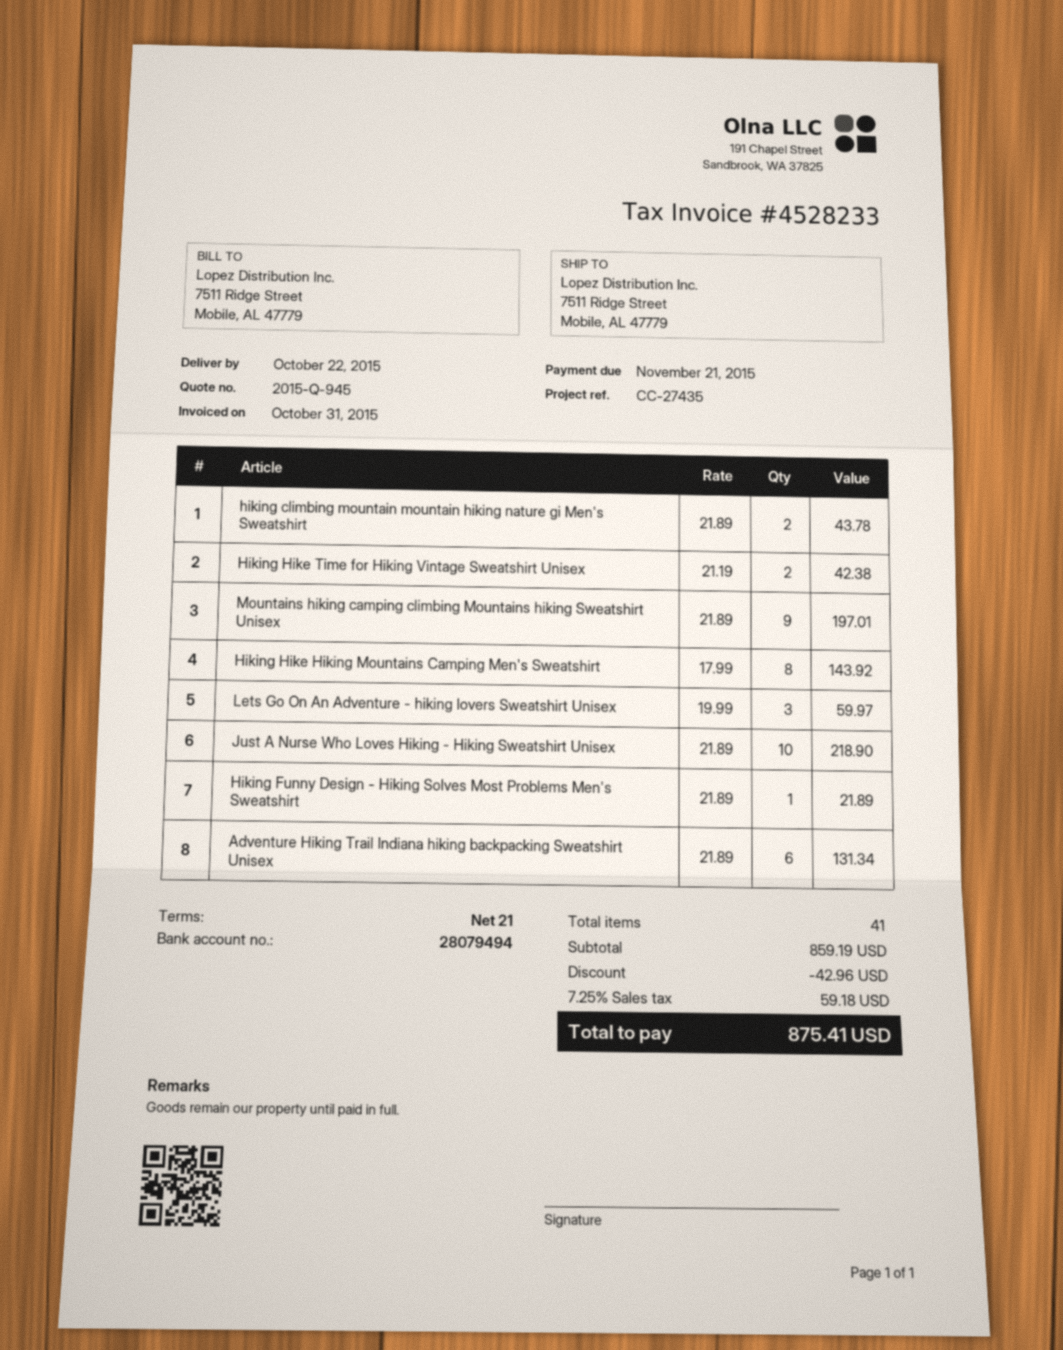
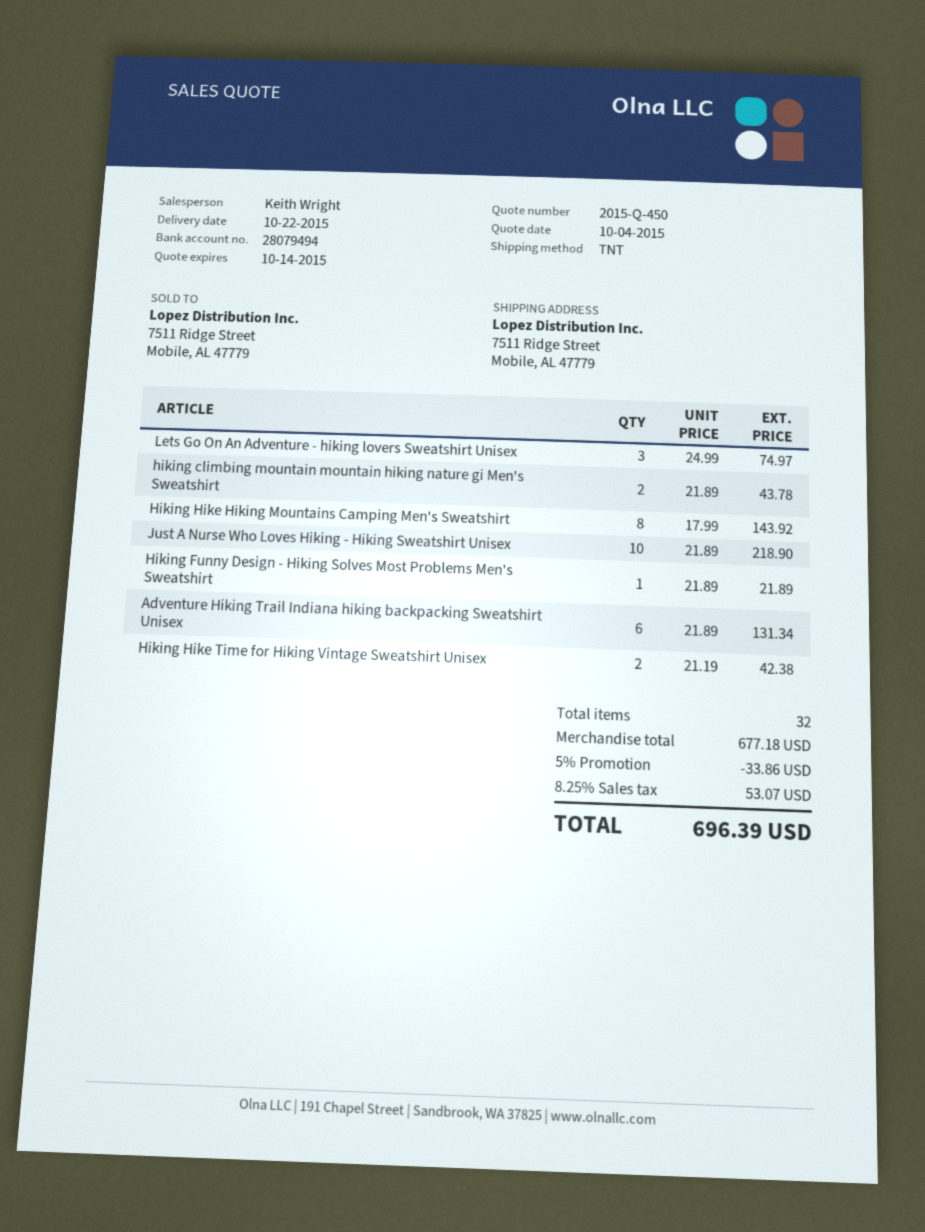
quote number: 2015-Q-945 -> 2015-Q-450
Mountains hiking camping climbing Mountains hiking Sweatshirt Unisex: 9 x 21.89 = 197.01 -> none
Lets Go On An Adventure - hiking lovers Sweatshirt Unisex: 3 x 19.99 = 59.97 -> 3 x 24.99 = 74.97
total quantity: 41 -> 32
subtotal: 859.19 -> 677.18
discount: 42.96 -> 33.86
tax: 7.25% = 59.18 -> 8.25% = 53.07
total: 875.41 -> 696.39

